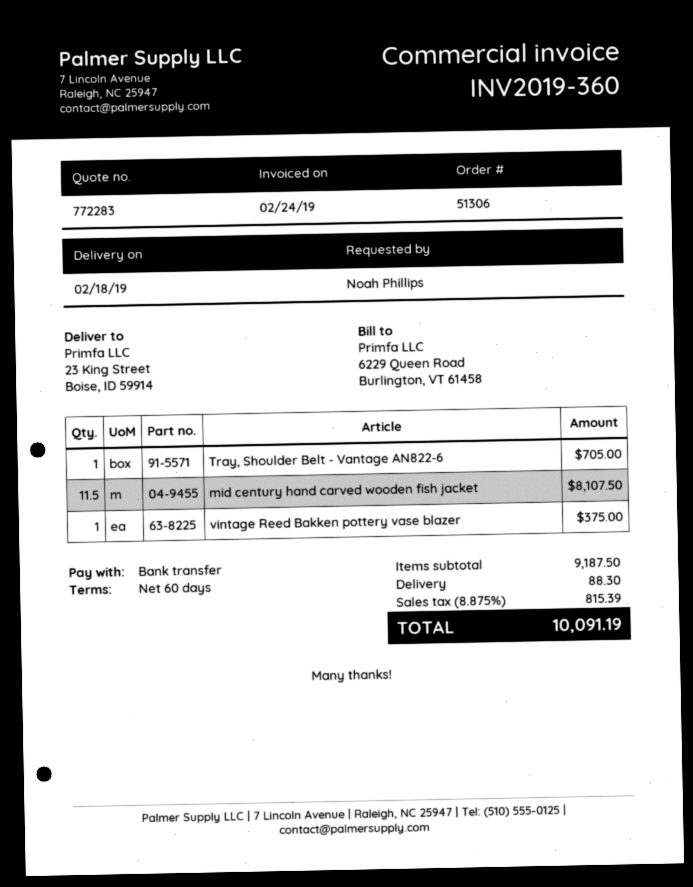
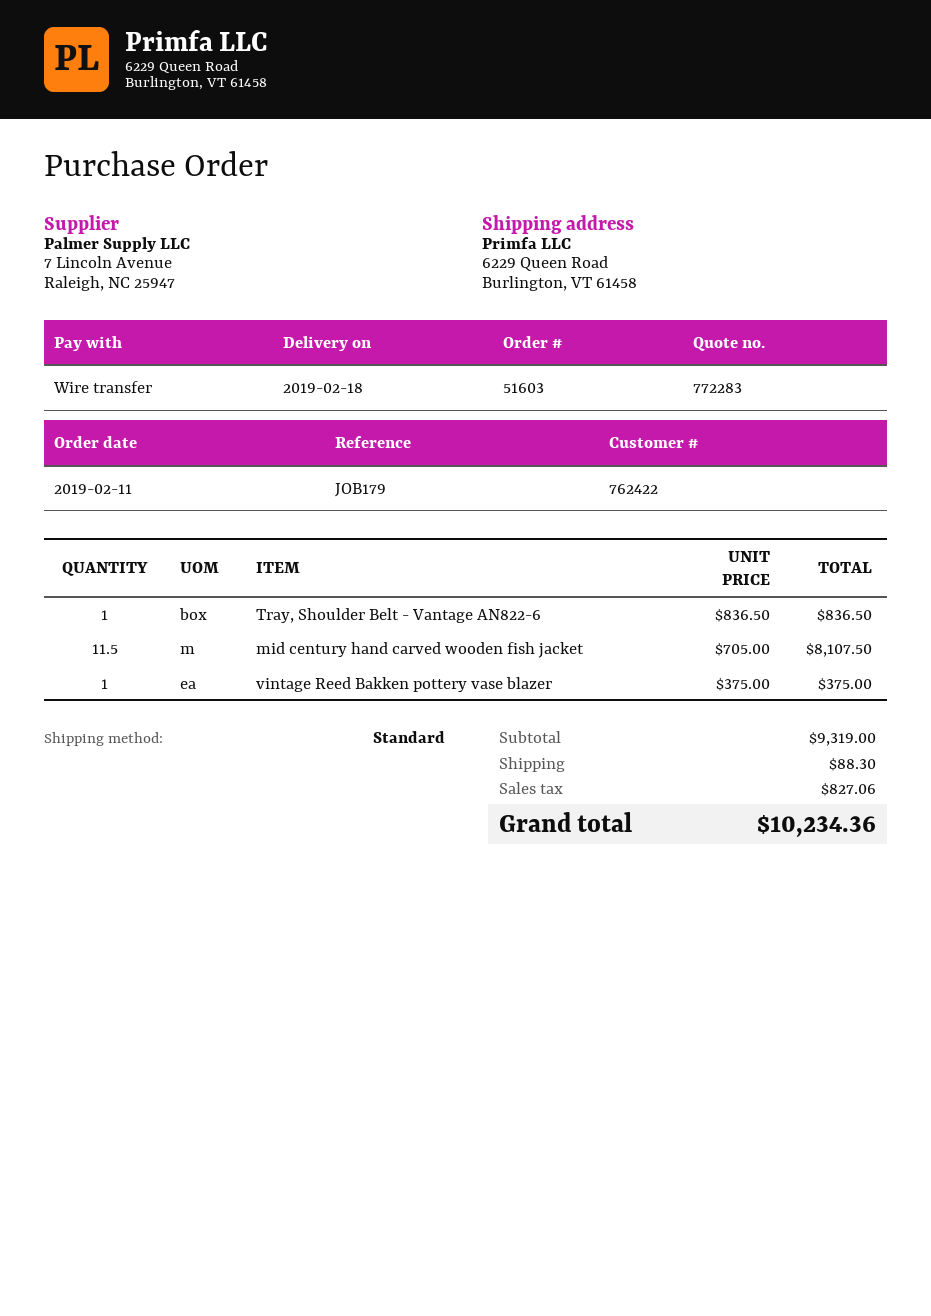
order number: 51306 -> 51603
ship to: 23 King Street, Boise, ID 59914 -> 6229 Queen Road, Burlington, VT 61458
Tray, Shoulder Belt - Vantage AN822-6: 1 for 705.00 -> 1 for 836.50
subtotal: 9187.50 -> 9319.00
tax: 815.39 -> 827.06
total: 10091.19 -> 10234.36

